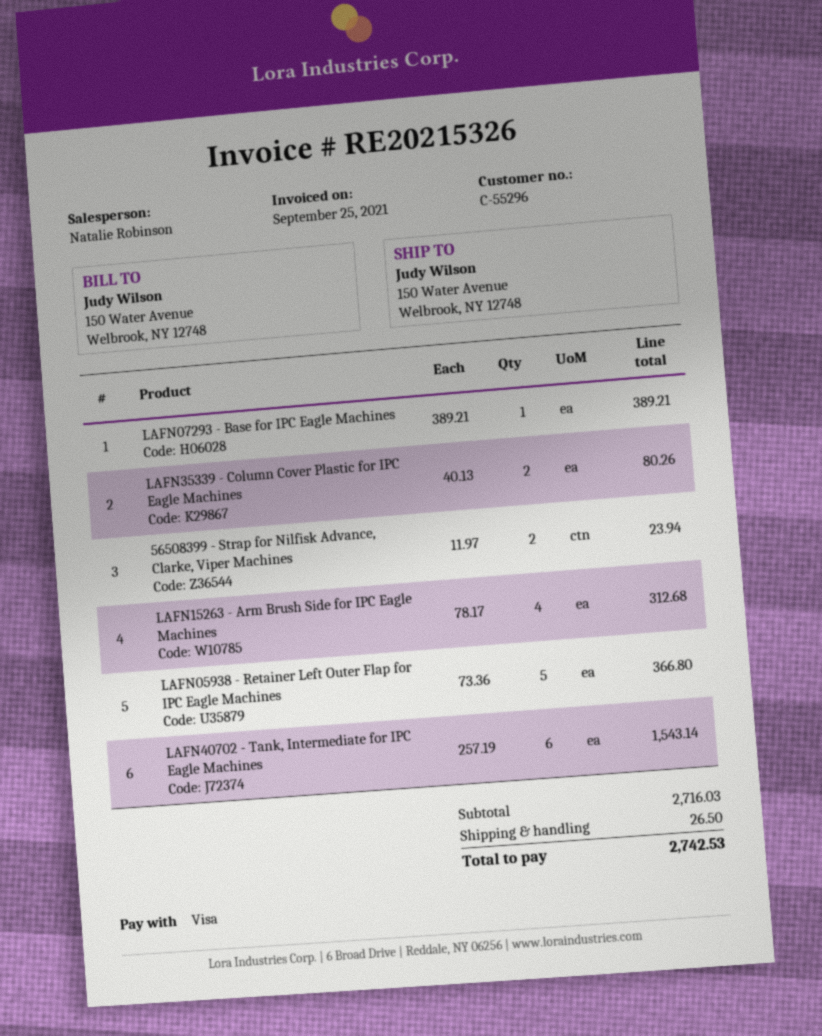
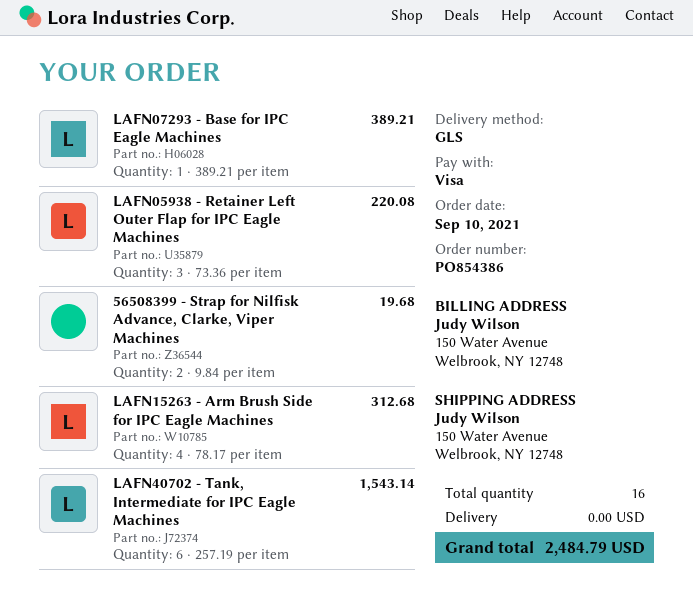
LAFN35339 - Column Cover Plastic for IPC Eagle Machines: 2 x 40.13 = 80.26 -> none
56508399 - Strap for Nilfisk Advance, Clarke, Viper Machines: 2 x 11.97 = 23.94 -> 2 x 9.84 = 19.68
LAFN05938 - Retainer Left Outer Flap for IPC Eagle Machines: 5 x 73.36 = 366.80 -> 3 x 73.36 = 220.08
shipping: 26.50 -> 0.00
total: 2742.53 -> 2484.79

